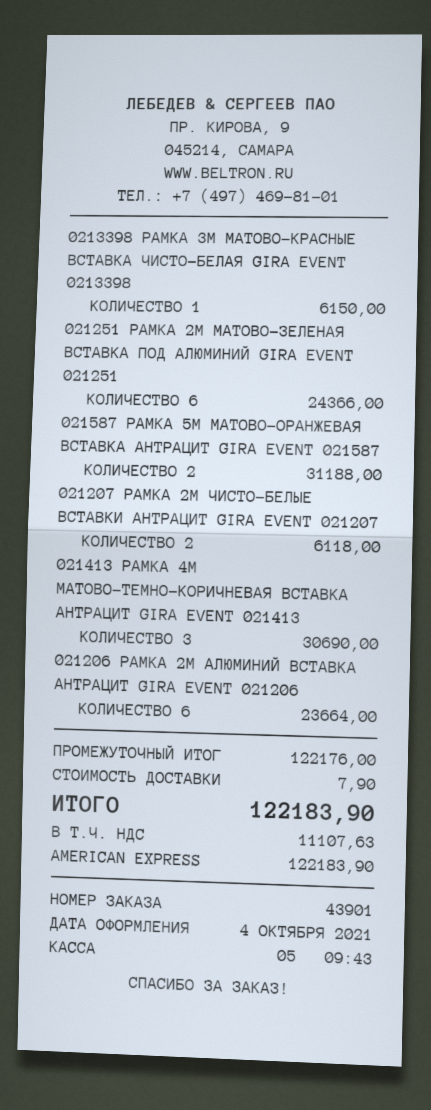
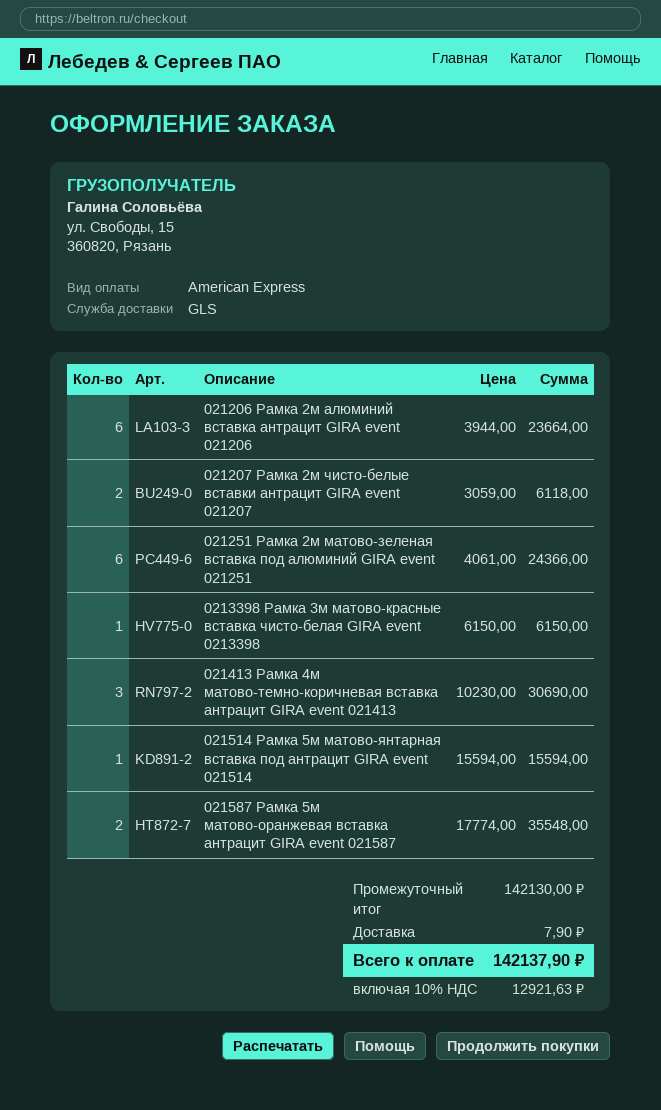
021587 РАМКА 5М МАТОВО-ОРАНЖЕВАЯ ВСТАВКА АНТРАЦИТ GIRA EVENT 021587: 2 for 31188.00 -> 2 for 35548.00
021514 Рамка 5м матово-янтарная вставка под антрацит GIRA event 021514: none -> 1 for 15594.00
subtotal: 122176.00 -> 142130.00
tax: 11107.63 -> 12921.63
total: 122183.90 -> 142137.90

